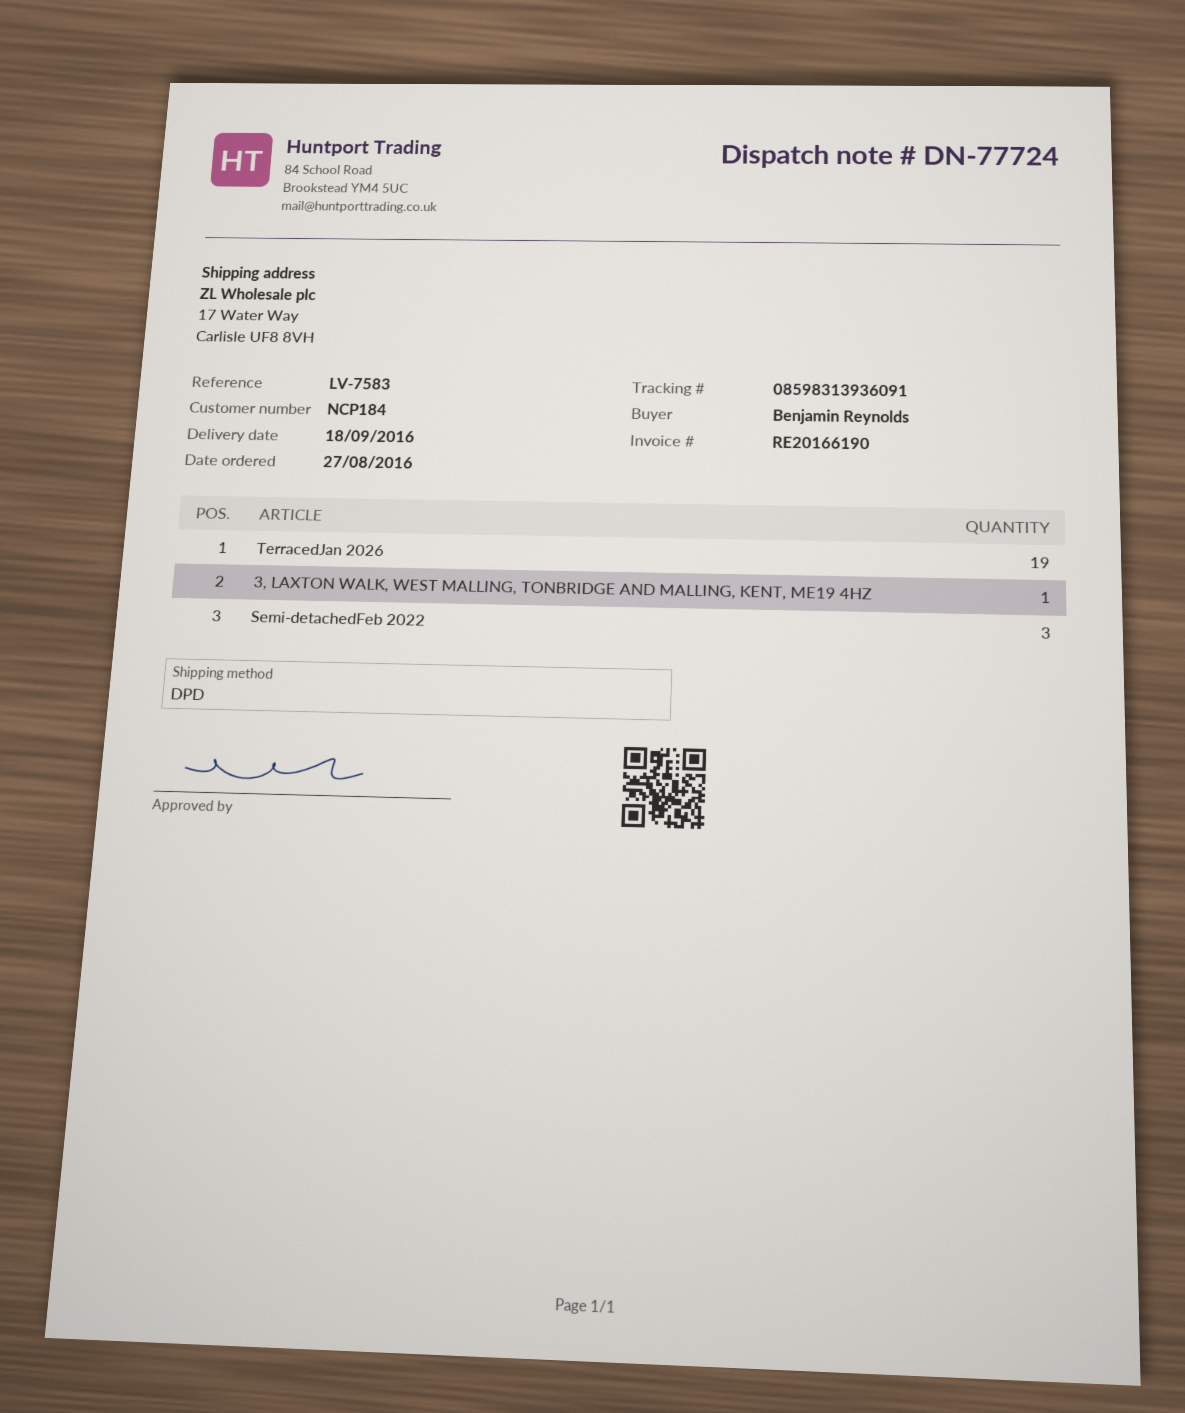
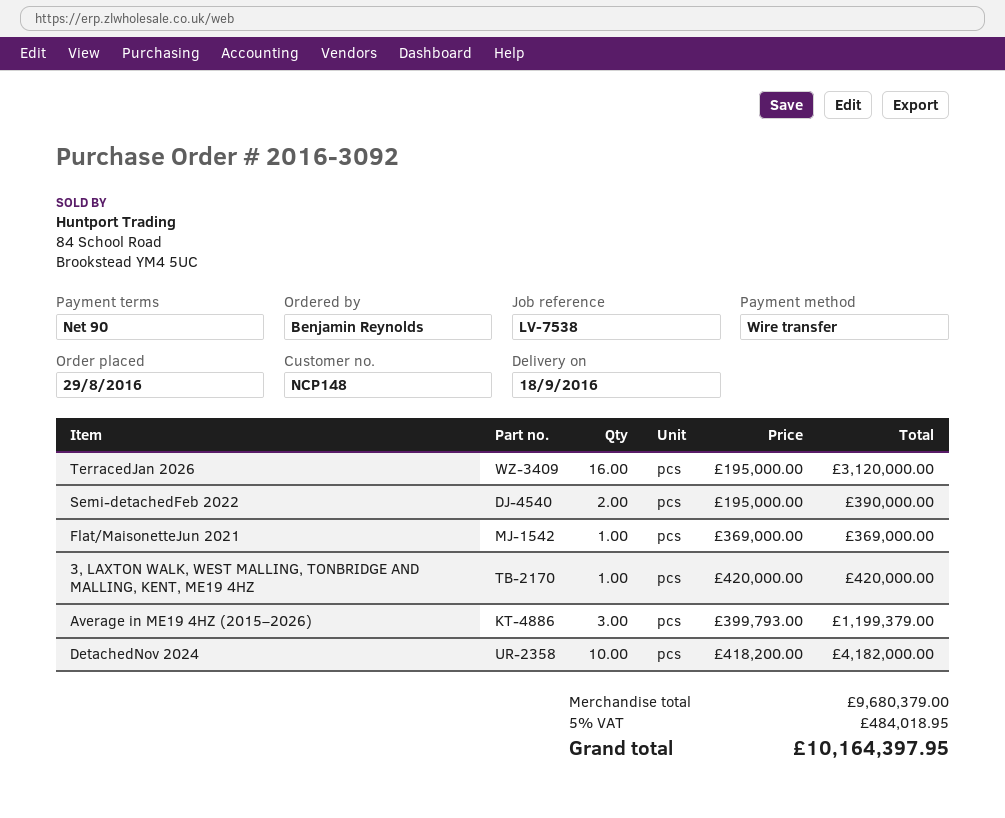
order date: 2016-08-27 -> 2016-08-29
customer number: NCP184 -> NCP148
reference: LV-7583 -> LV-7538
TerracedJan 2026: 19 -> 16
Semi-detachedFeb 2022: 3 -> 2
Flat/MaisonetteJun 2021: none -> 1
Average in ME19 4HZ (2015–2026): none -> 3
DetachedNov 2024: none -> 10

